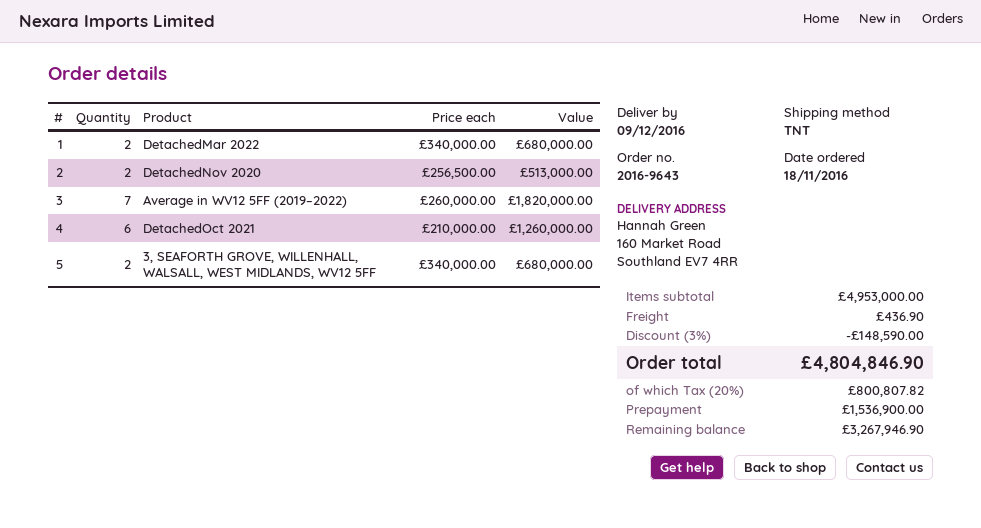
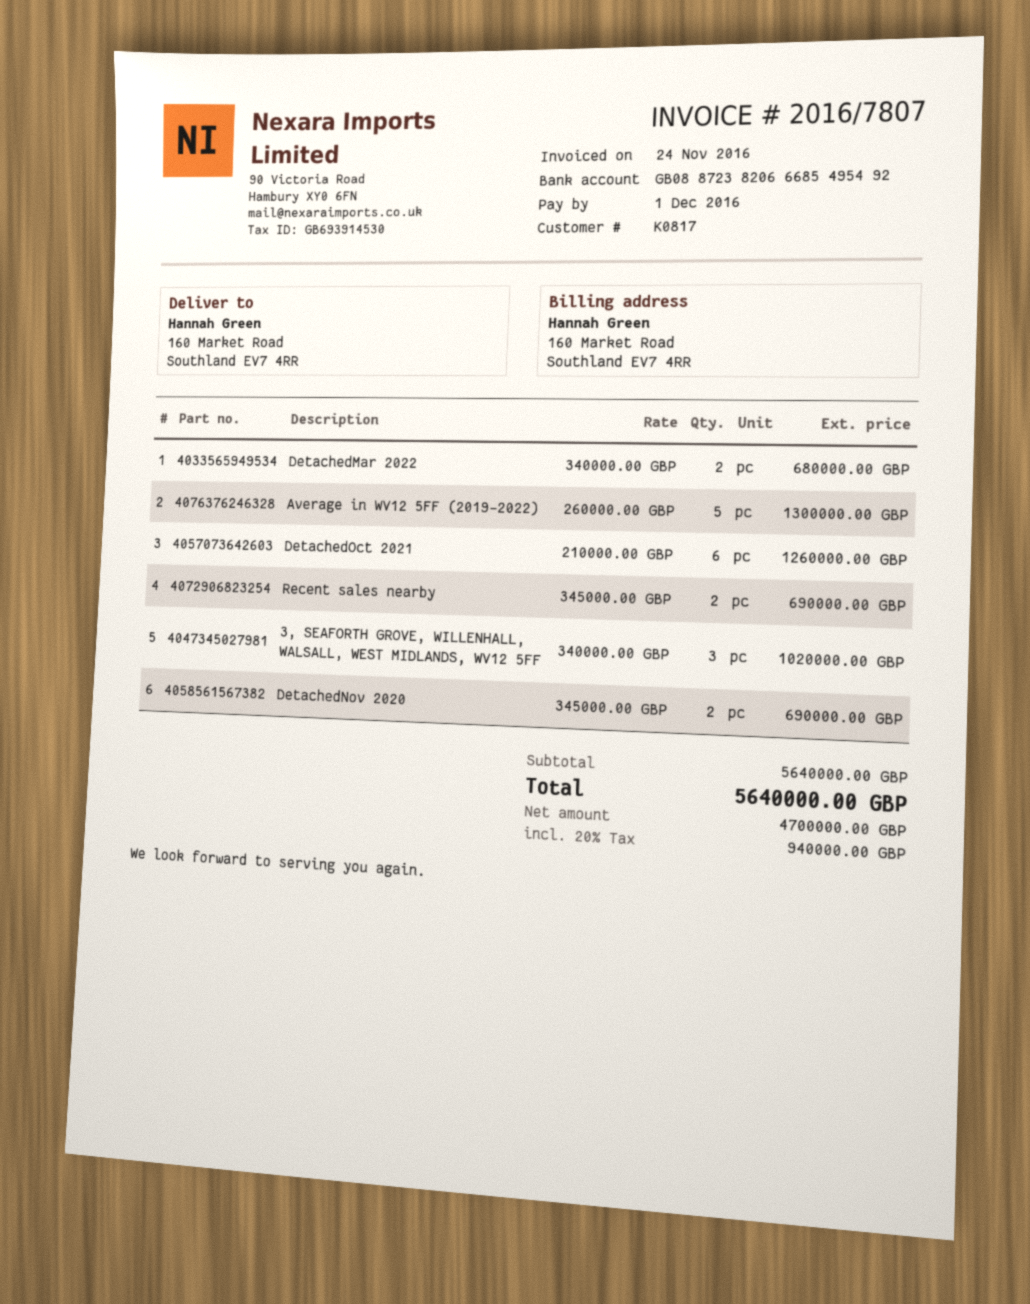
DetachedNov 2020: 2 x 256500.00 = 513000.00 -> 2 x 345000.00 = 690000.00
Average in WV12 5FF (2019–2022): 7 x 260000.00 = 1820000.00 -> 5 x 260000.00 = 1300000.00
3, SEAFORTH GROVE, WILLENHALL, WALSALL, WEST MIDLANDS, WV12 5FF: 2 x 340000.00 = 680000.00 -> 3 x 340000.00 = 1020000.00
Recent sales nearby: none -> 2 x 345000.00 = 690000.00
subtotal: 4953000.00 -> 5640000.00
discount: 3% = 148590.00 -> none
shipping: 436.90 -> none
tax: 20% = 800807.82 -> 20% = 940000.00
total: 4804846.90 -> 5640000.00

